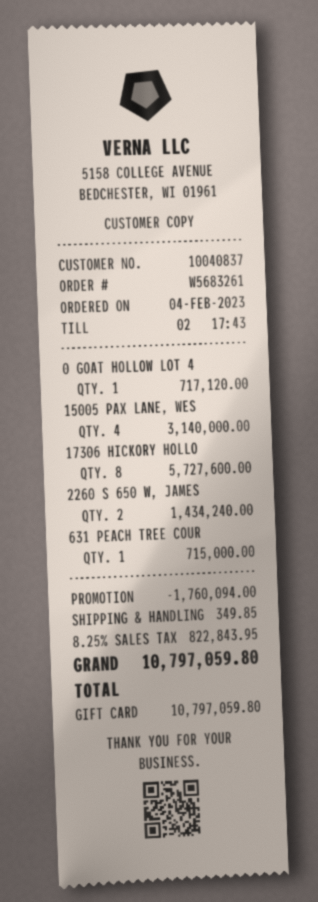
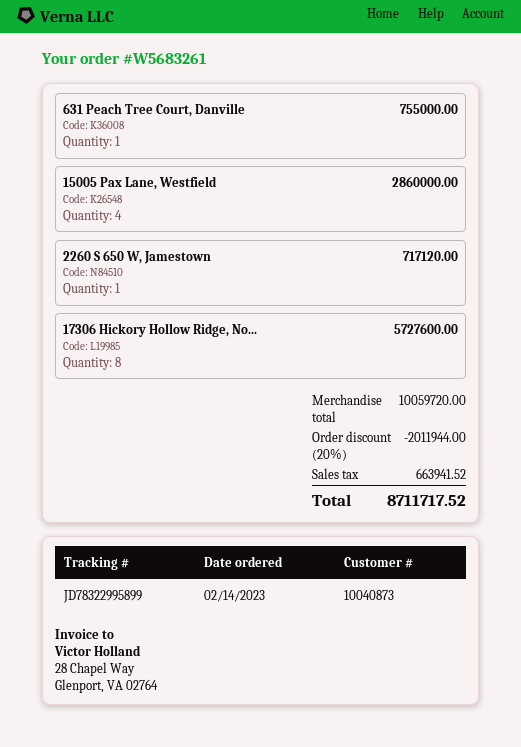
order date: 2023-02-04 -> 2023-02-14
customer number: 10040837 -> 10040873
0 GOAT HOLLOW LOT 4: 1 for 717120.00 -> none
15005 PAX LANE, WES: 4 for 3140000.00 -> 4 for 2860000.00
2260 S 650 W, JAMES: 2 for 1434240.00 -> 1 for 717120.00
631 PEACH TREE COUR: 1 for 715000.00 -> 1 for 755000.00
discount: 1760094.00 -> 2011944.00
shipping: 349.85 -> none
tax: 822843.95 -> 663941.52
total: 10797059.80 -> 8711717.52

